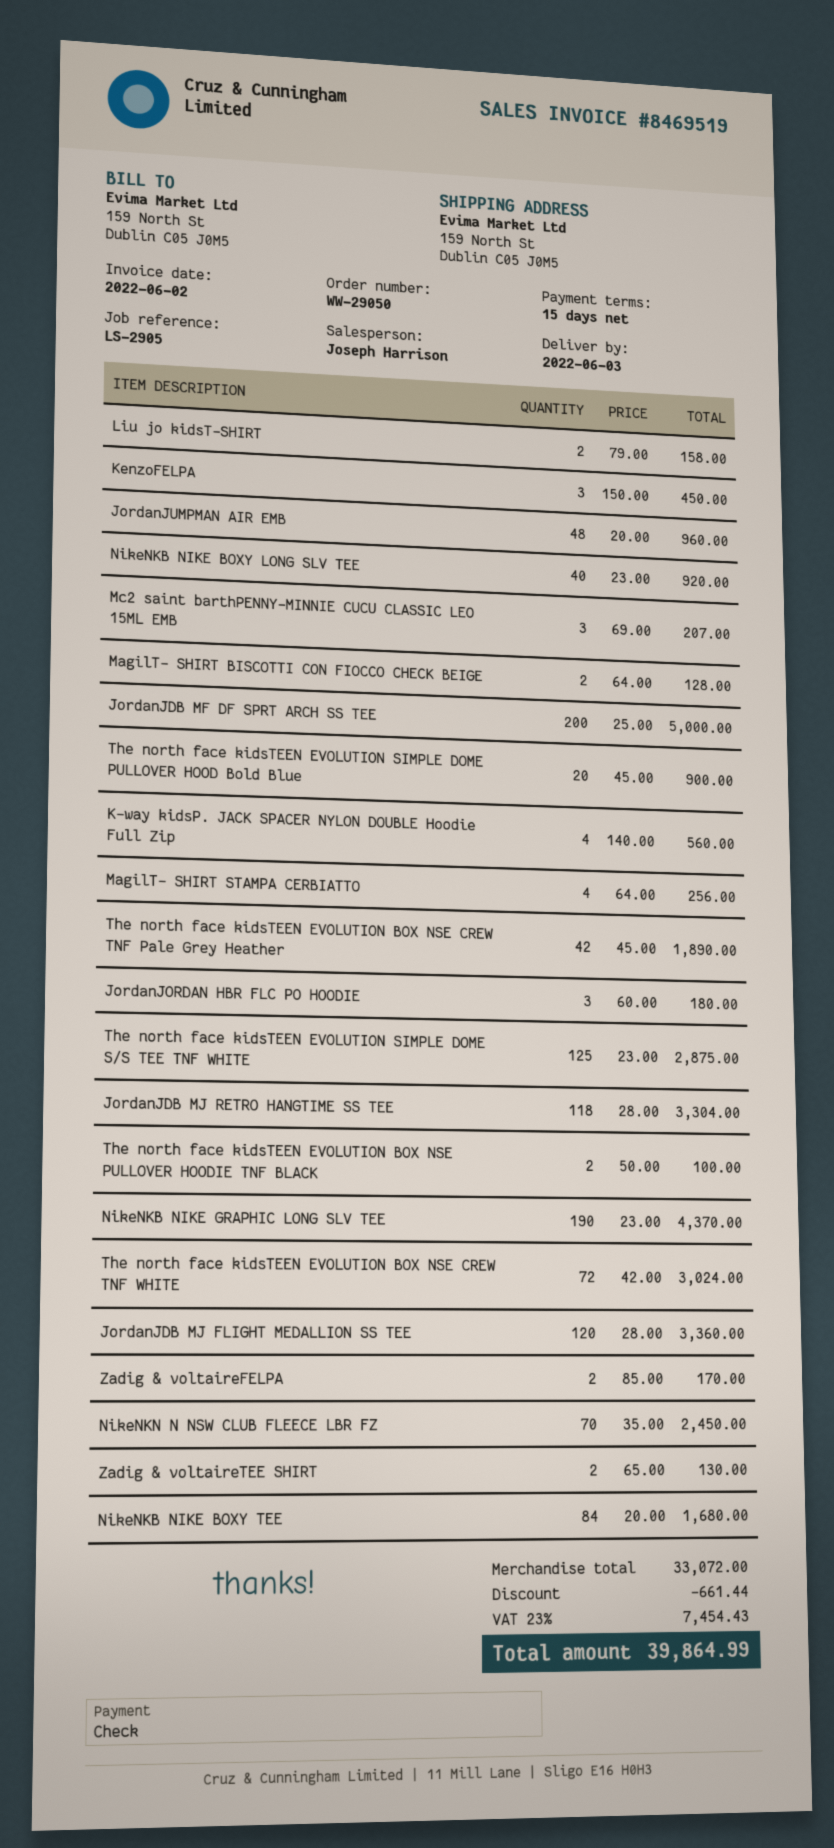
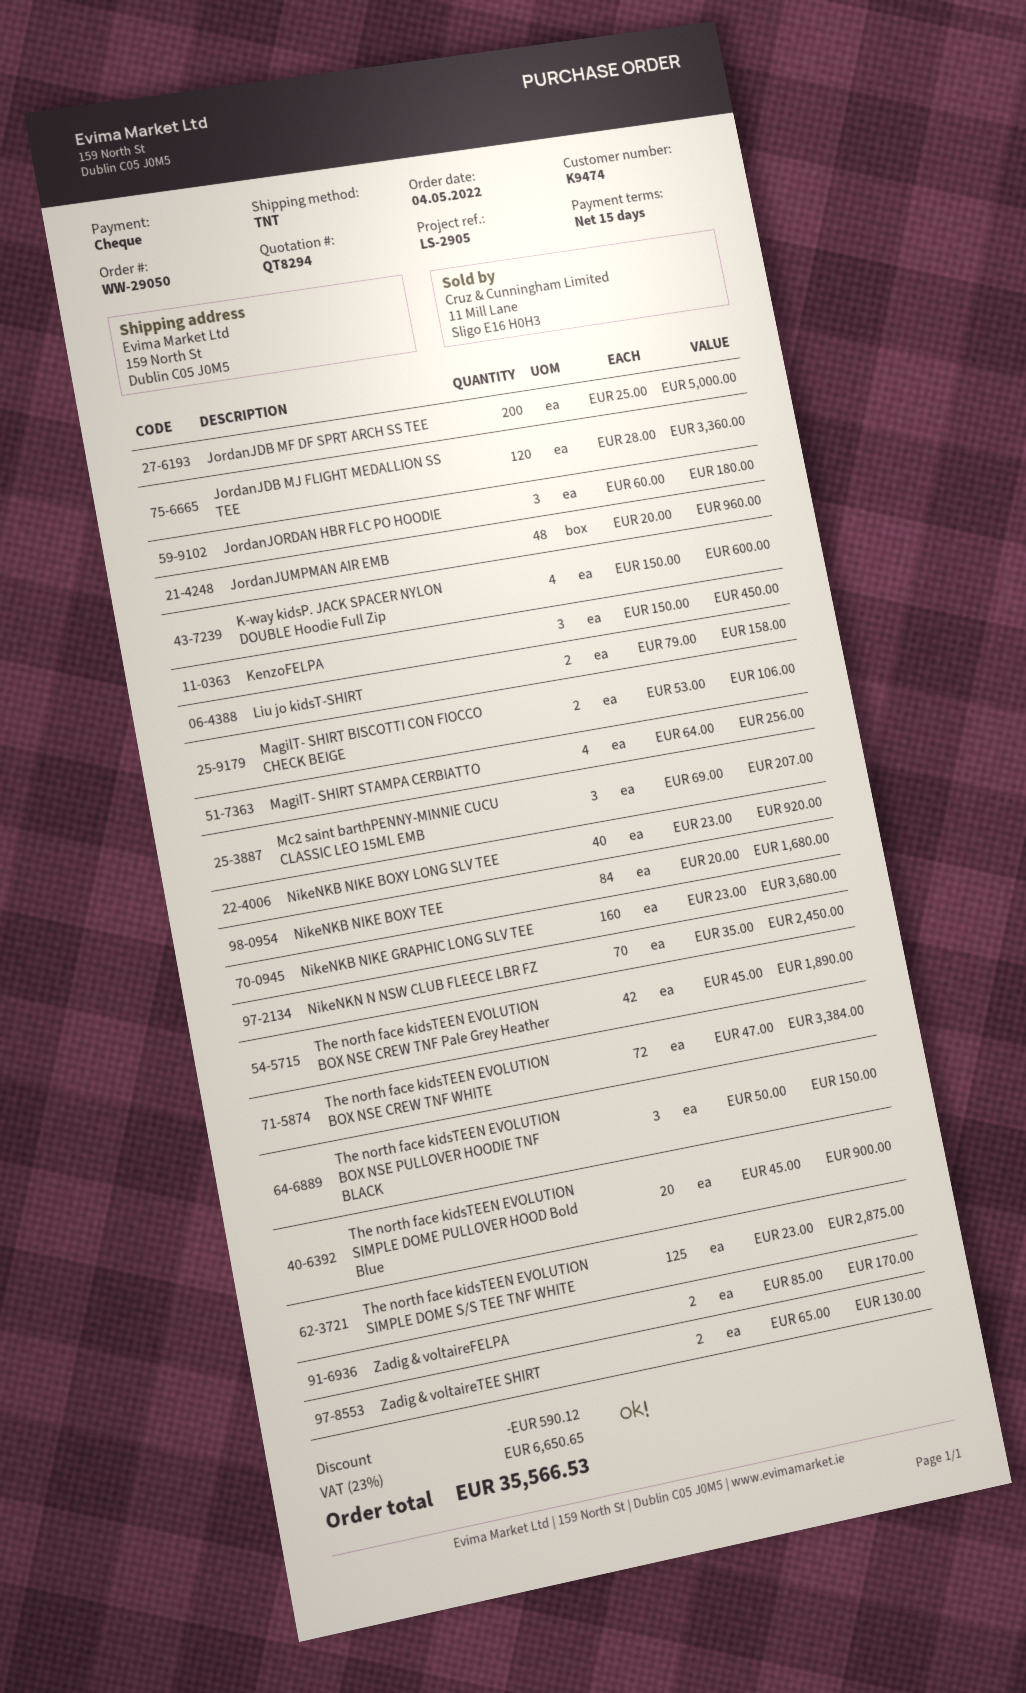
MagilT- SHIRT BISCOTTI CON FIOCCO CHECK BEIGE: 2 x 64.00 = 128.00 -> 2 x 53.00 = 106.00
K-way kidsP. JACK SPACER NYLON DOUBLE Hoodie Full Zip: 4 x 140.00 = 560.00 -> 4 x 150.00 = 600.00
JordanJDB MJ RETRO HANGTIME SS TEE: 118 x 28.00 = 3304.00 -> none
The north face kidsTEEN EVOLUTION BOX NSE PULLOVER HOODIE TNF BLACK: 2 x 50.00 = 100.00 -> 3 x 50.00 = 150.00
NikeNKB NIKE GRAPHIC LONG SLV TEE: 190 x 23.00 = 4370.00 -> 160 x 23.00 = 3680.00
The north face kidsTEEN EVOLUTION BOX NSE CREW TNF WHITE: 72 x 42.00 = 3024.00 -> 72 x 47.00 = 3384.00
discount: 661.44 -> 590.12
tax: 23% = 7454.43 -> 23% = 6650.65
total: 39864.99 -> 35566.53

